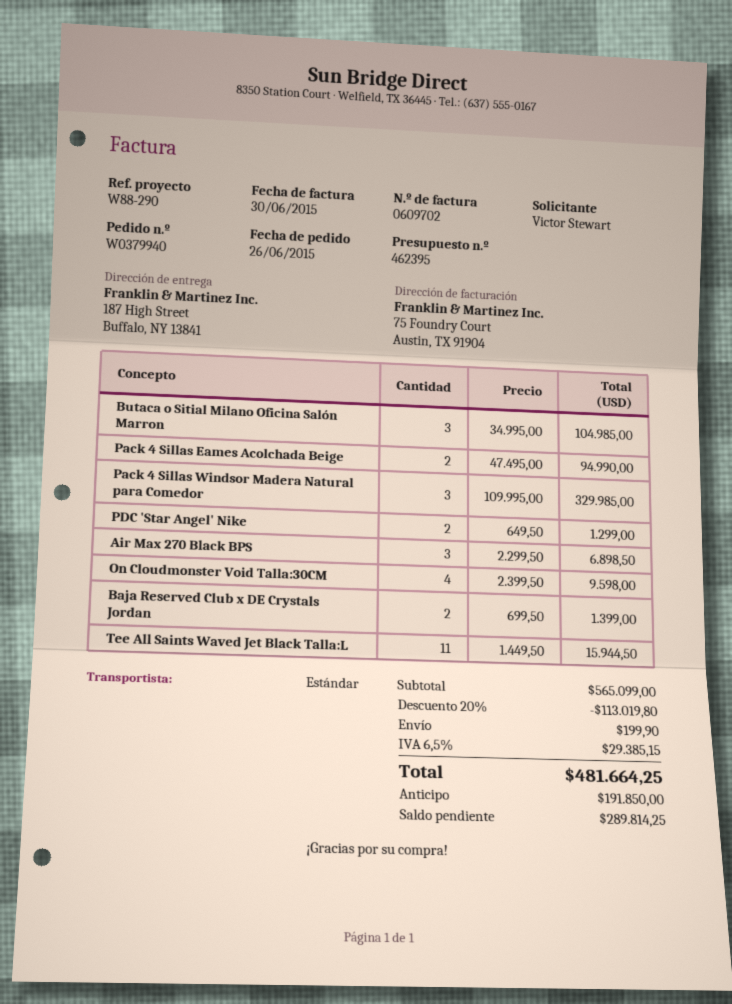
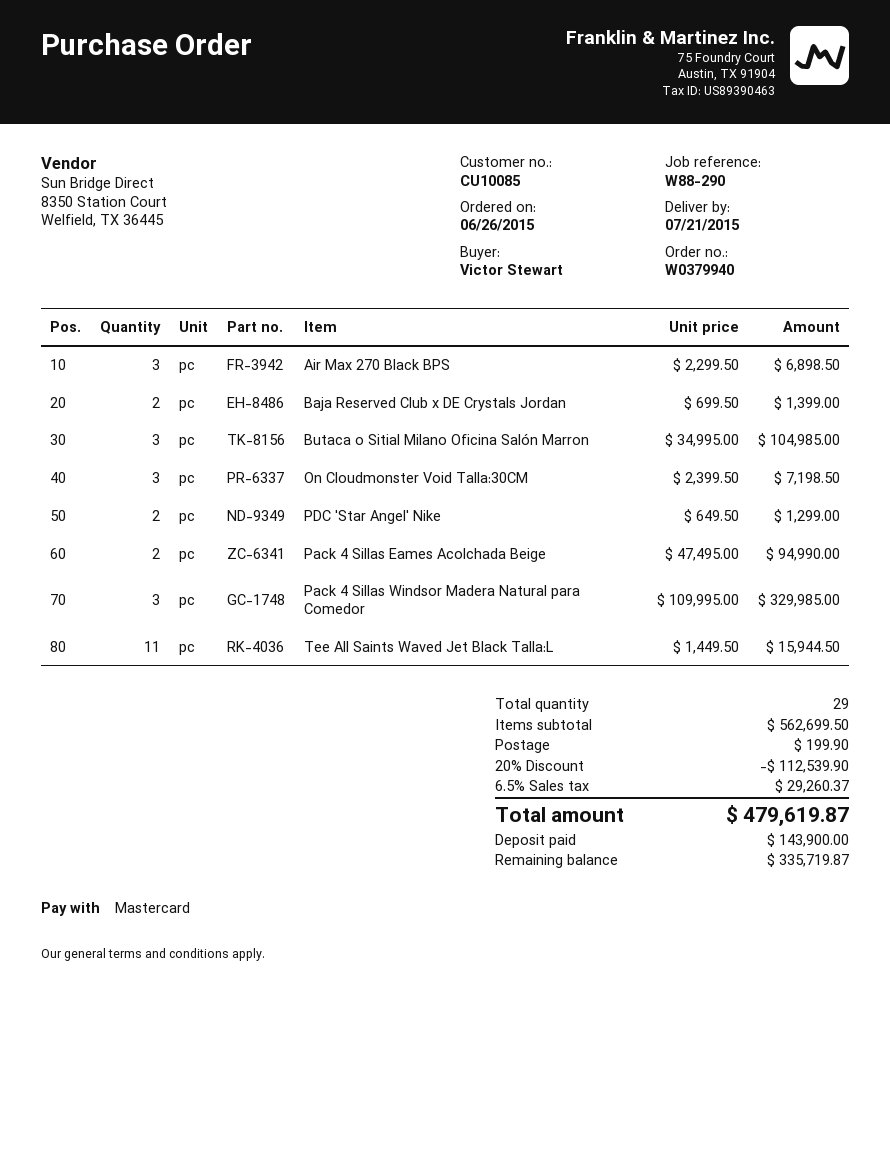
On Cloudmonster Void Talla:30CM: 4 x 2399.50 = 9598.00 -> 3 x 2399.50 = 7198.50
subtotal: 565099.00 -> 562699.50
discount: 20% = 113019.80 -> 20% = 112539.90
tax: 6.5% = 29385.15 -> 6.5% = 29260.37
total: 481664.25 -> 479619.87
deposit: 191850.00 -> 143900.00
balance: 289814.25 -> 335719.87

